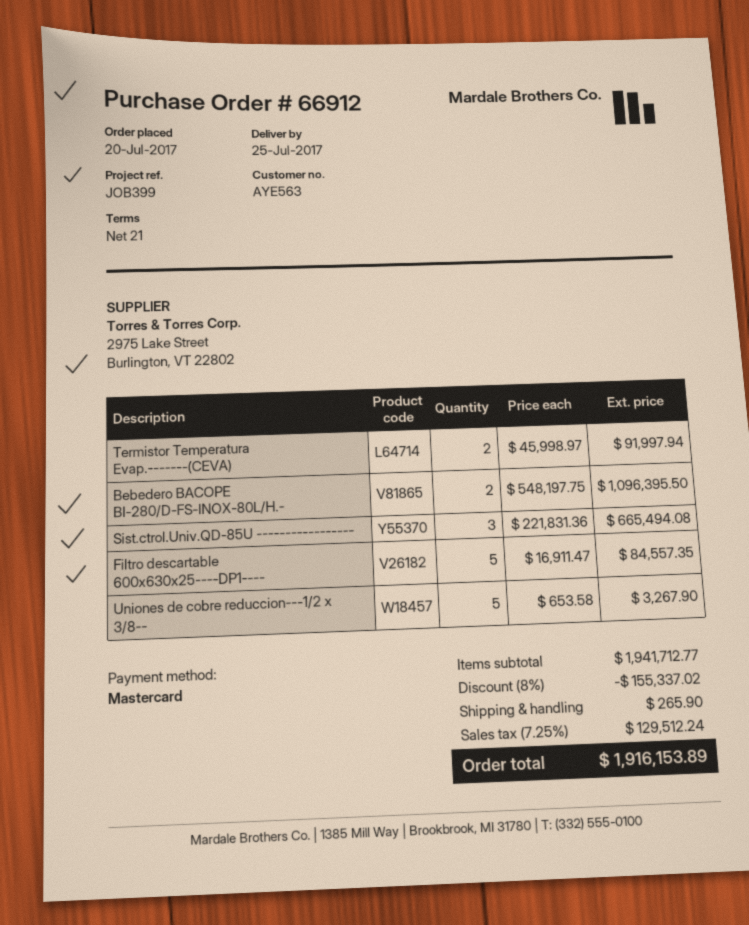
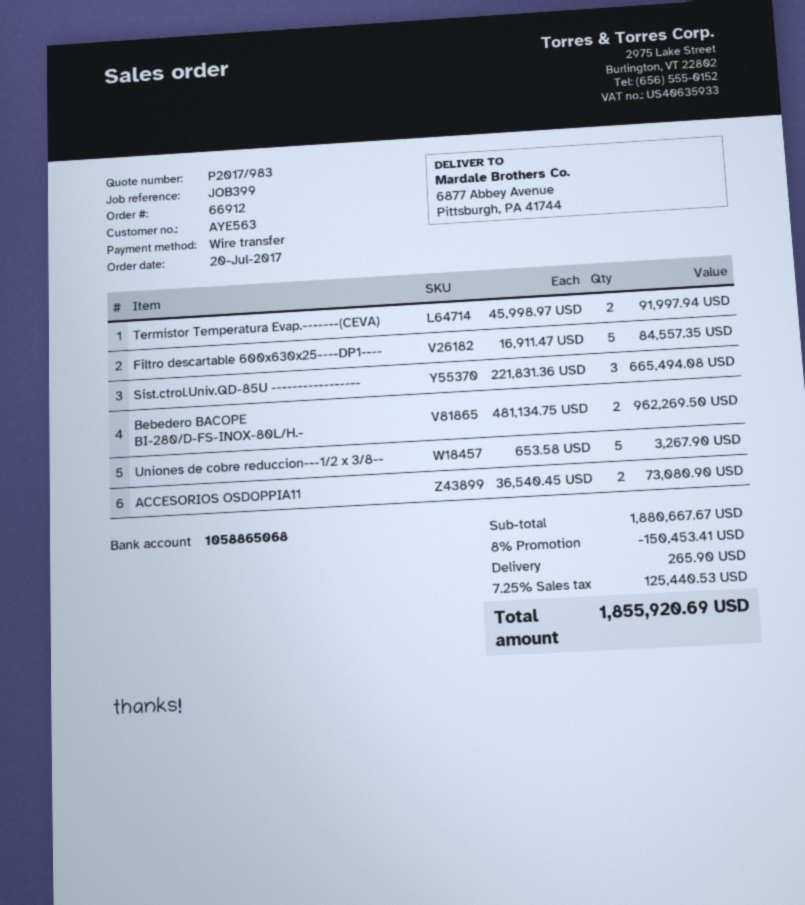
payment method: Mastercard -> bank transfer
Bebedero BACOPE BI-280/D-FS-INOX-80L/H.-: 2 x 548197.75 = 1096395.50 -> 2 x 481134.75 = 962269.50
ACCESORIOS OSDOPPIA11: none -> 2 x 36540.45 = 73080.90
subtotal: 1941712.77 -> 1880667.67
discount: 8% = 155337.02 -> 8% = 150453.41
tax: 7.25% = 129512.24 -> 7.25% = 125440.53
total: 1916153.89 -> 1855920.69

